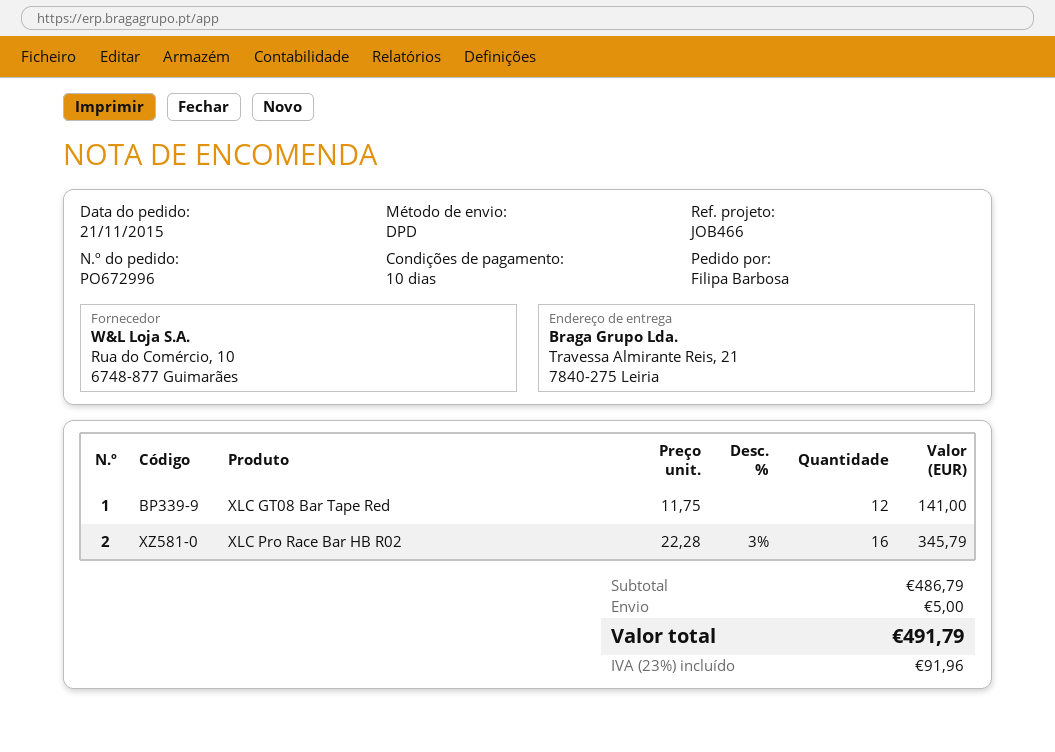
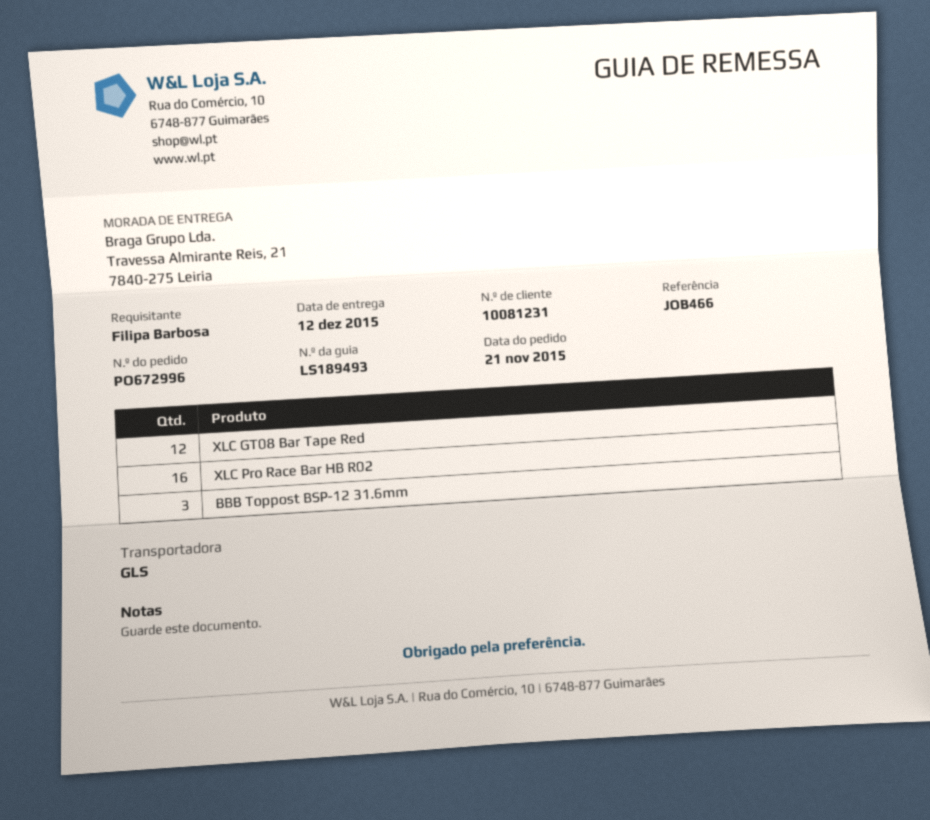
shipping method: DPD -> GLS
BBB Toppost BSP-12 31.6mm: none -> 3

